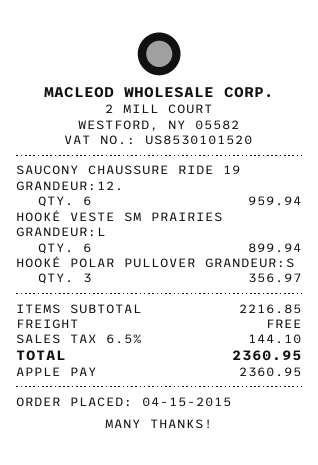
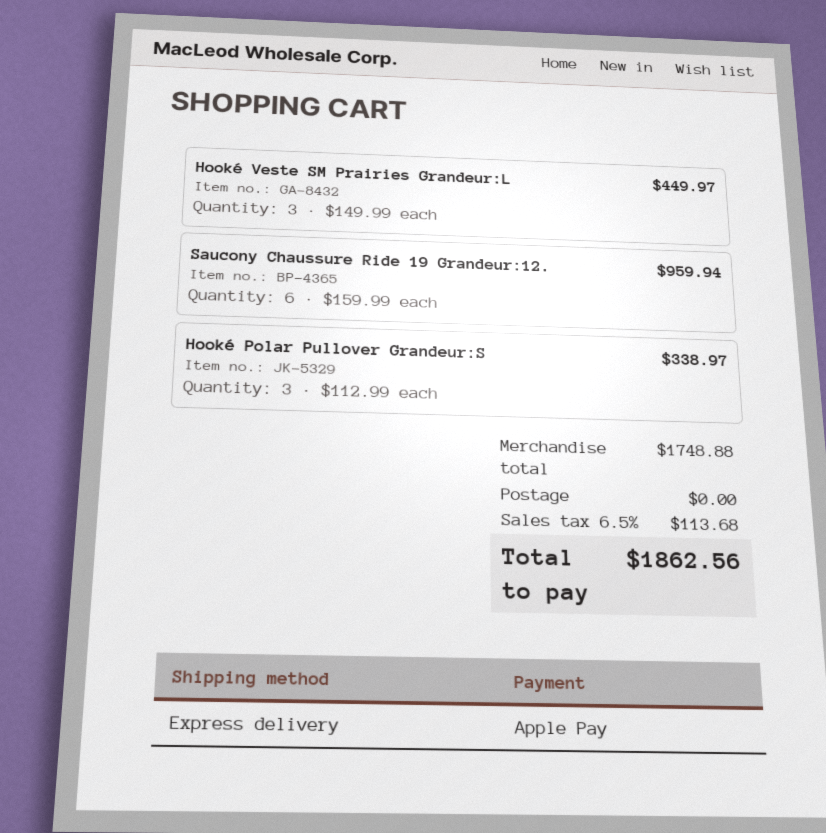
HOOKÉ VESTE SM PRAIRIES GRANDEUR:L: 6 for 899.94 -> 3 for 449.97
HOOKÉ POLAR PULLOVER GRANDEUR:S: 3 for 356.97 -> 3 for 338.97
subtotal: 2216.85 -> 1748.88
tax: 6.5% = 144.10 -> 6.5% = 113.68
total: 2360.95 -> 1862.56

